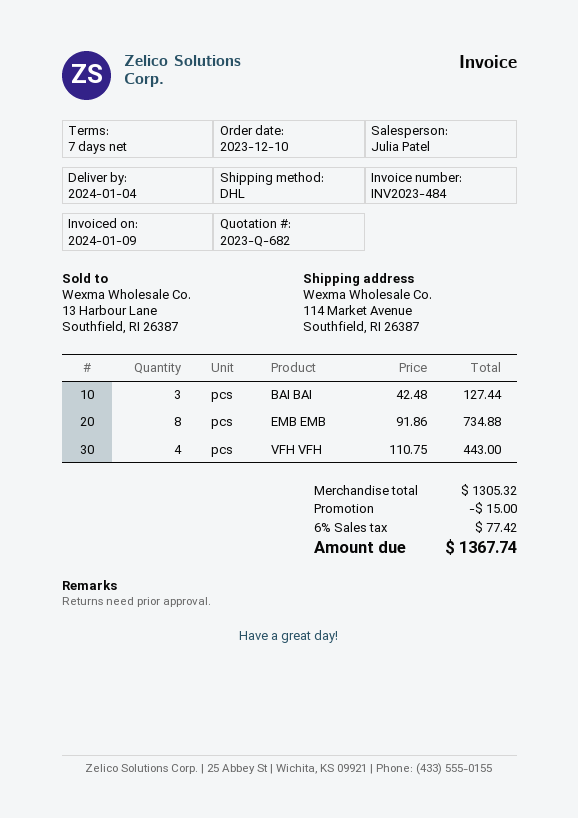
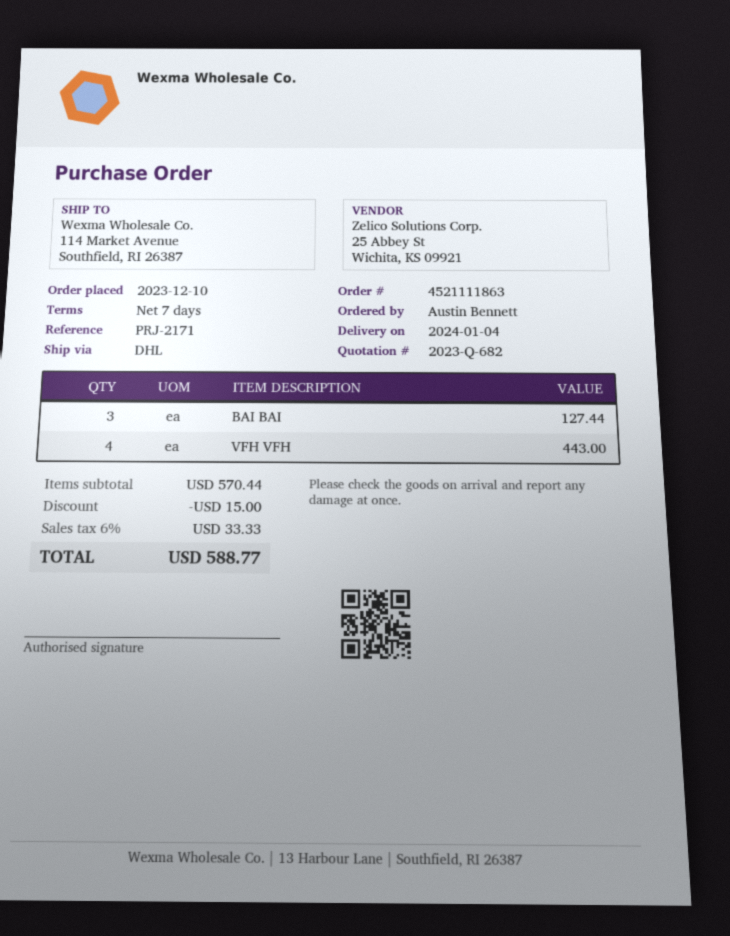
EMB EMB: 8 for 734.88 -> none
subtotal: 1305.32 -> 570.44
tax: 6% = 77.42 -> 6% = 33.33
total: 1367.74 -> 588.77

